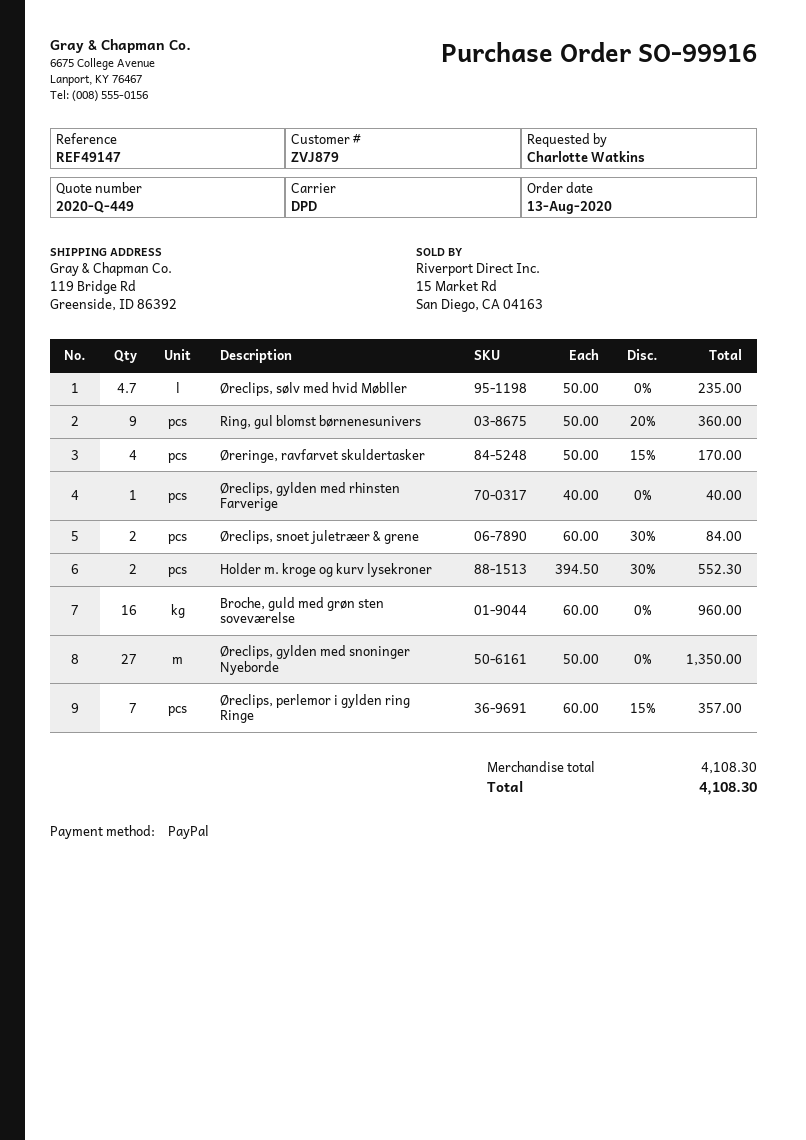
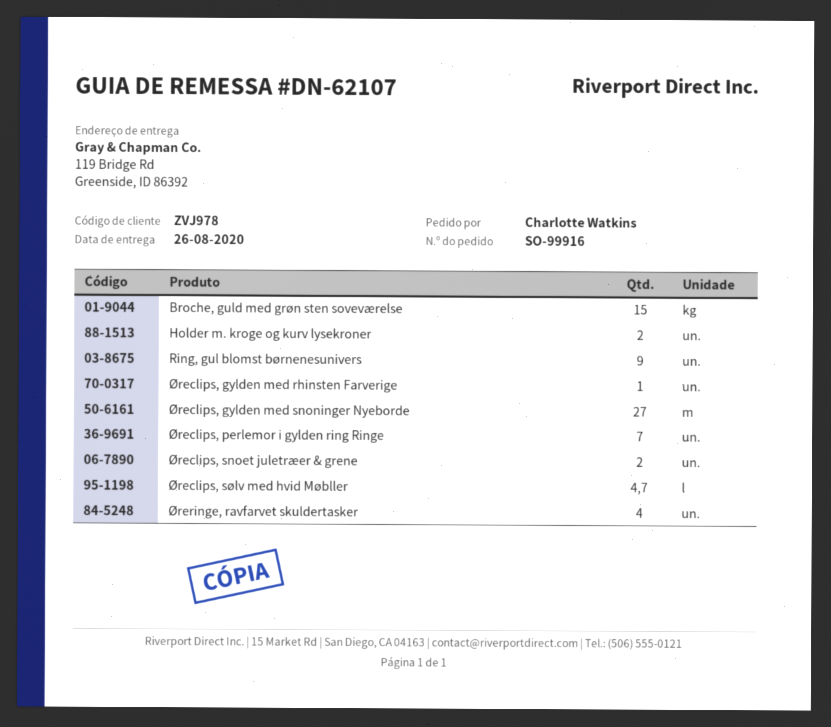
customer number: ZVJ879 -> ZVJ978
Broche, guld med grøn sten soveværelse: 16 -> 15

